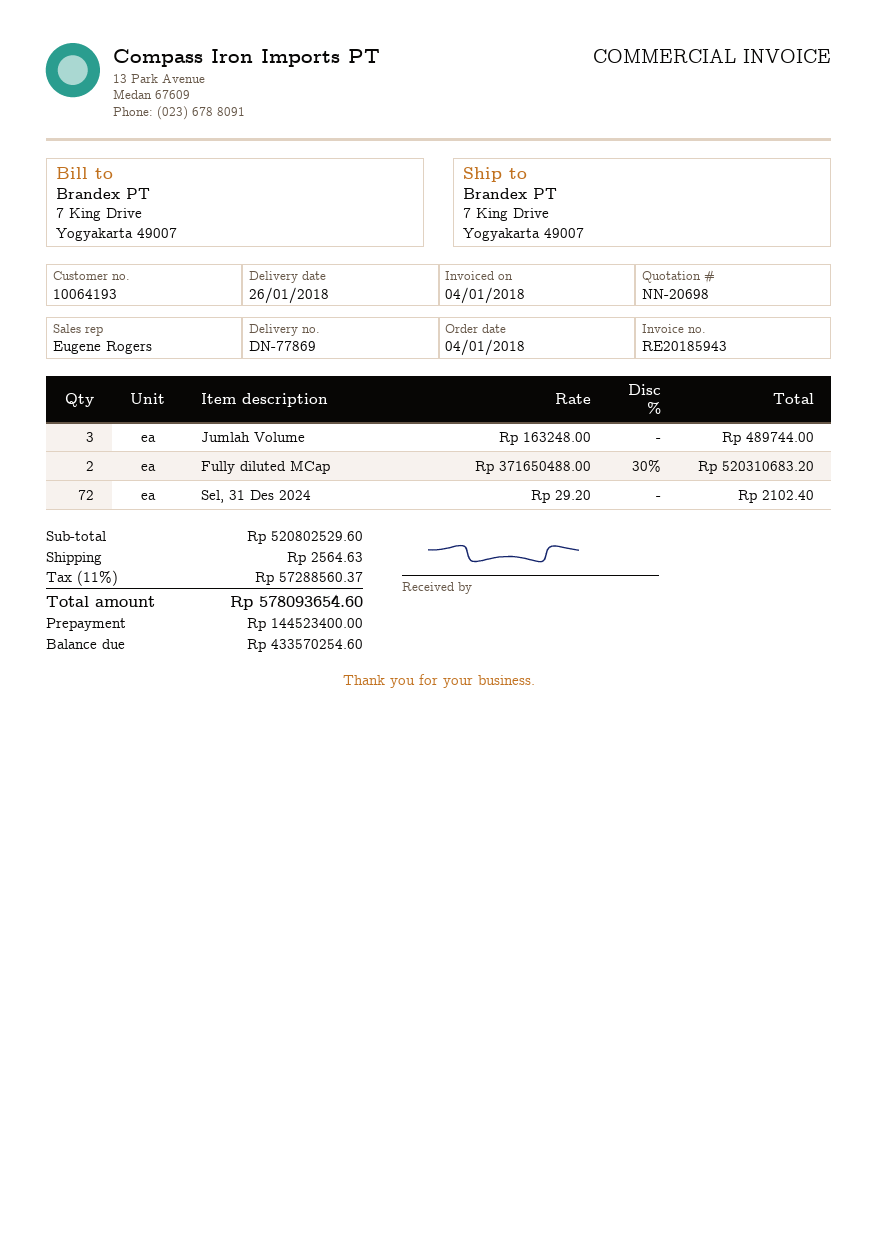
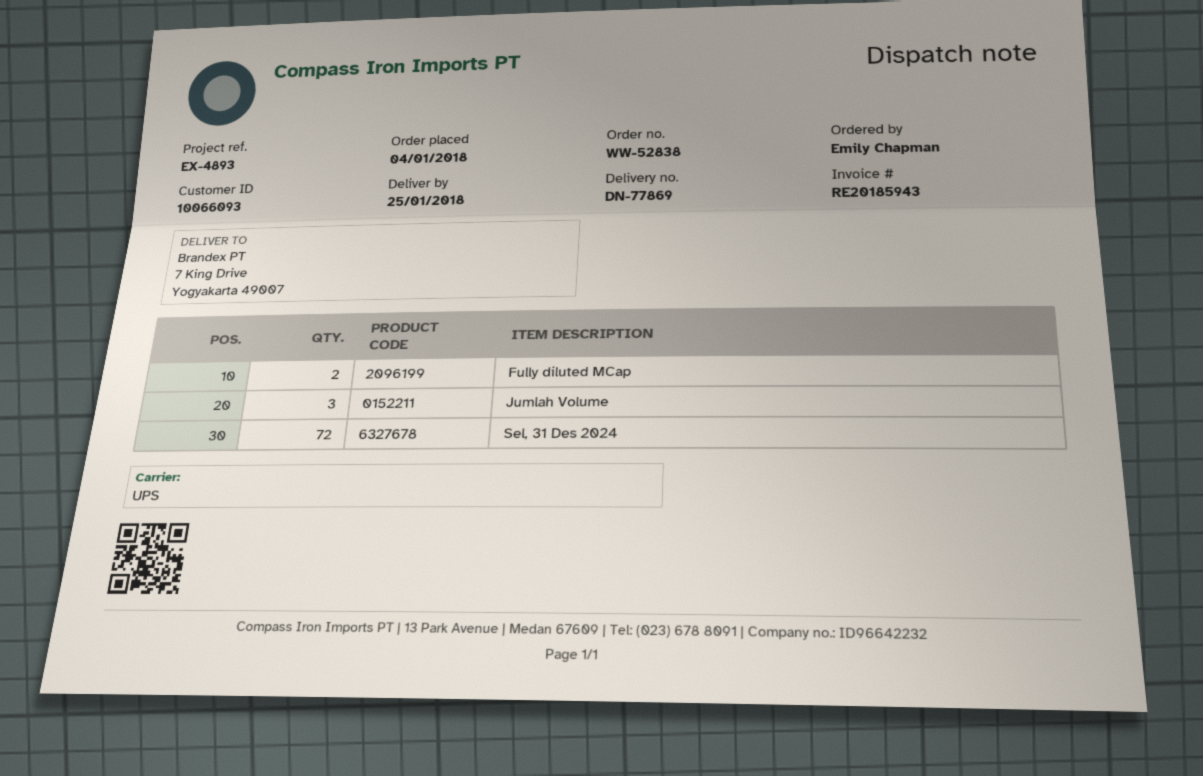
delivery date: 2018-01-26 -> 2018-01-25
customer number: 10064193 -> 10066093

